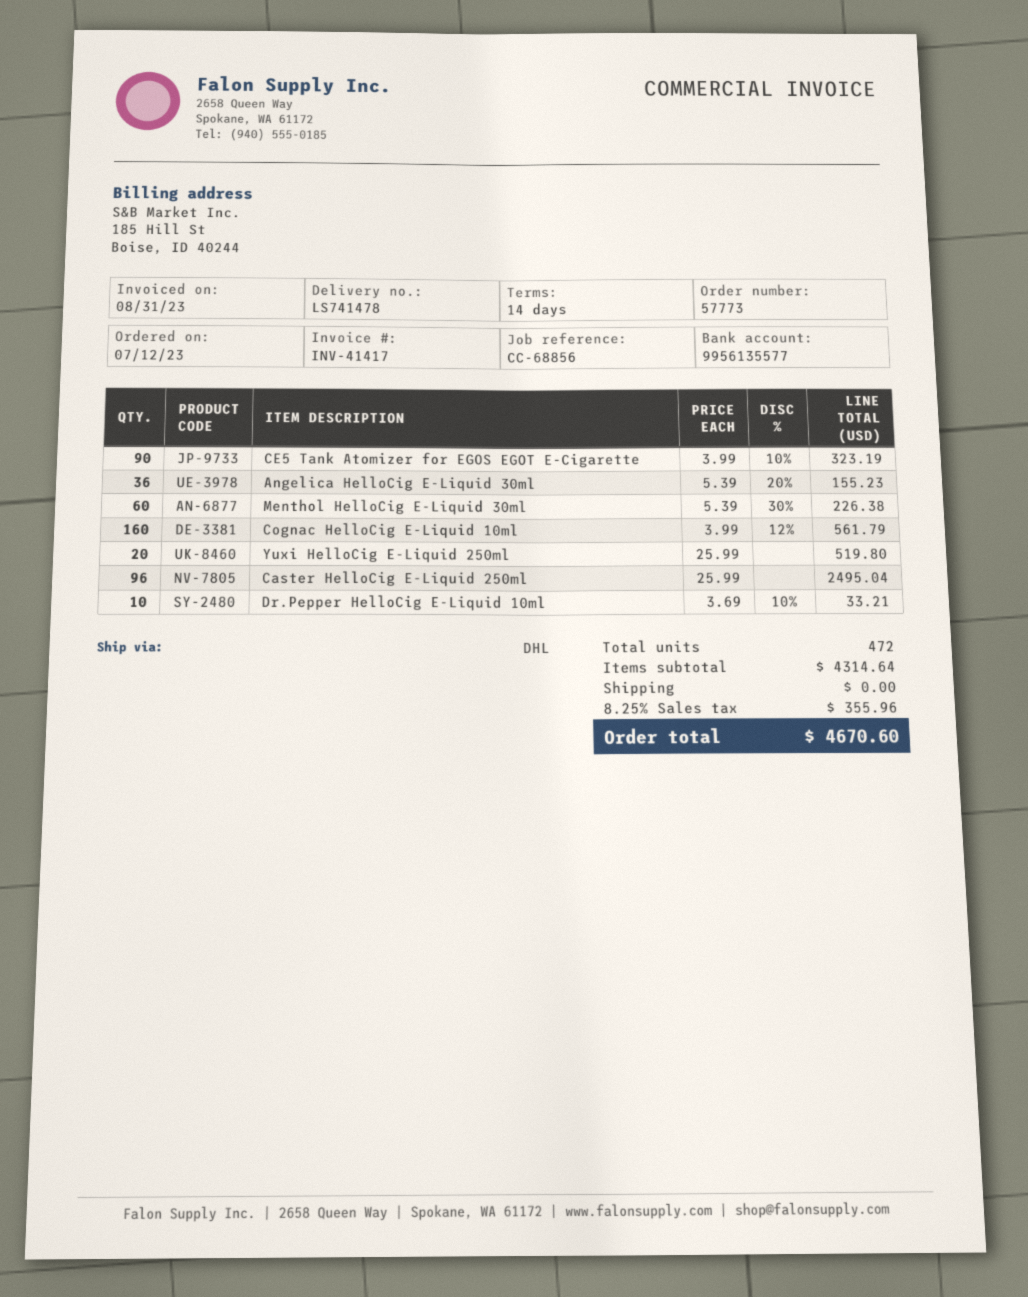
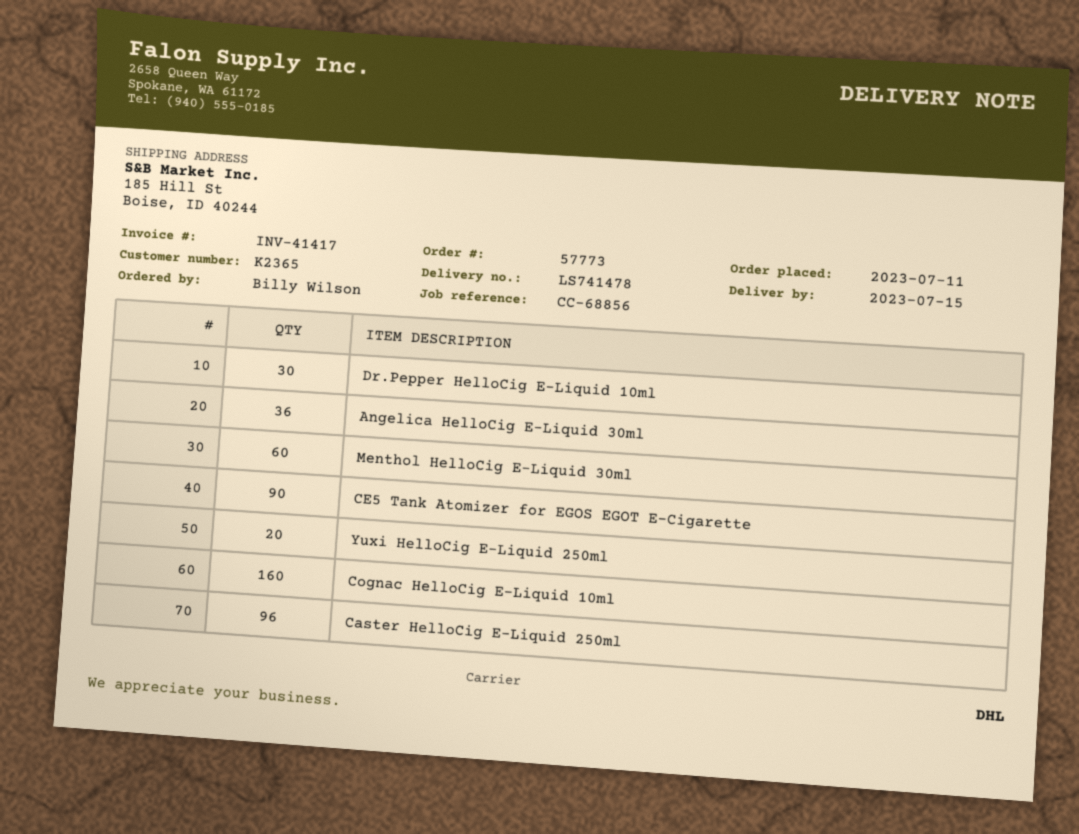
order date: 2023-07-12 -> 2023-07-11
Dr.Pepper HelloCig E-Liquid 10ml: 10 -> 30

